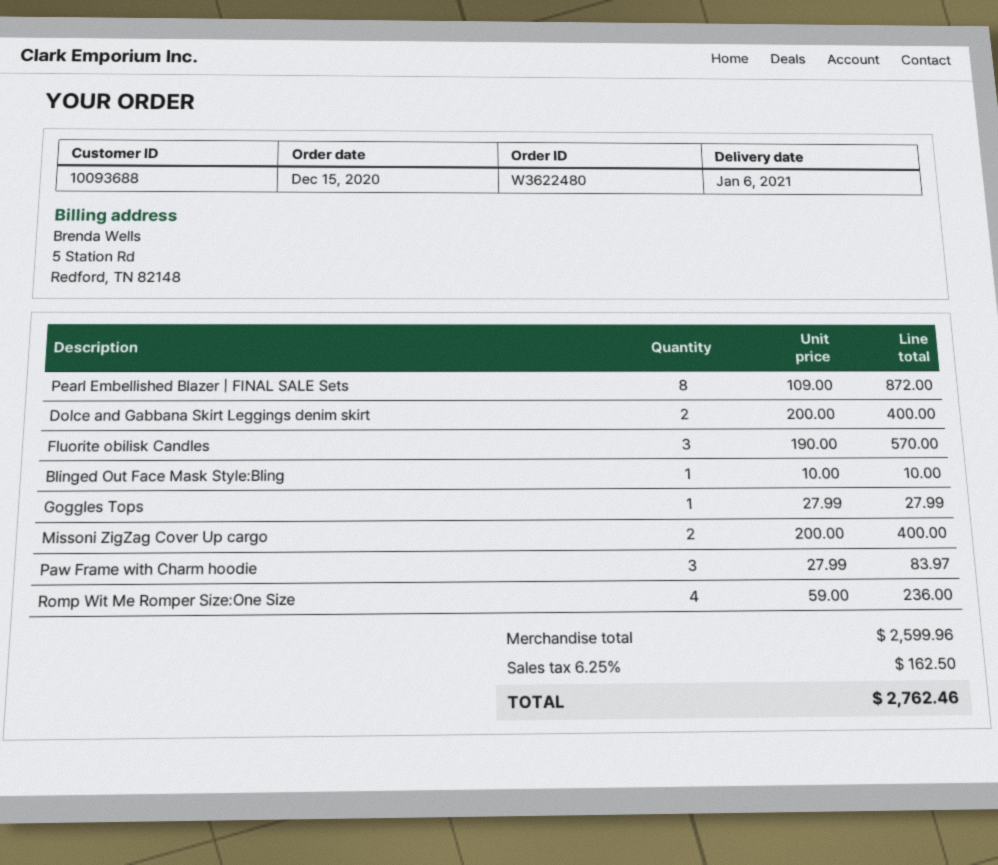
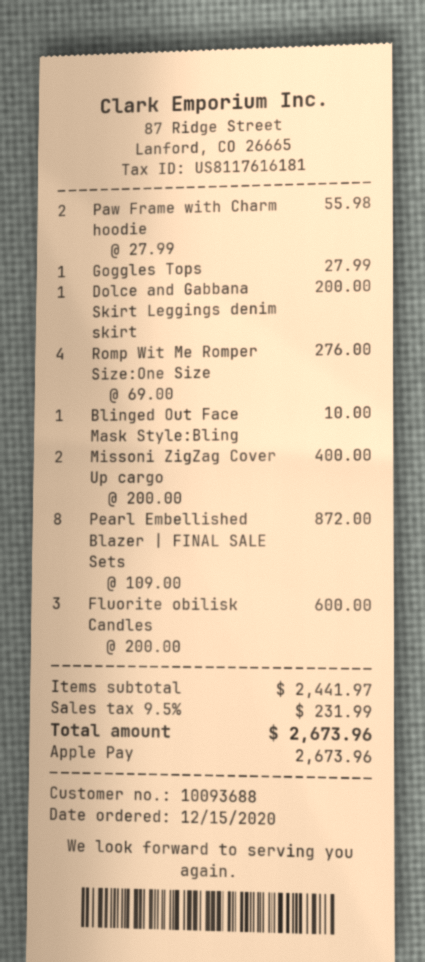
Dolce and Gabbana Skirt Leggings denim skirt: 2 x 200.00 = 400.00 -> 1 x 200.00 = 200.00
Fluorite obilisk Candles: 3 x 190.00 = 570.00 -> 3 x 200.00 = 600.00
Paw Frame with Charm hoodie: 3 x 27.99 = 83.97 -> 2 x 27.99 = 55.98
Romp Wit Me Romper Size:One Size: 4 x 59.00 = 236.00 -> 4 x 69.00 = 276.00
subtotal: 2599.96 -> 2441.97
tax: 6.25% = 162.50 -> 9.5% = 231.99
total: 2762.46 -> 2673.96

